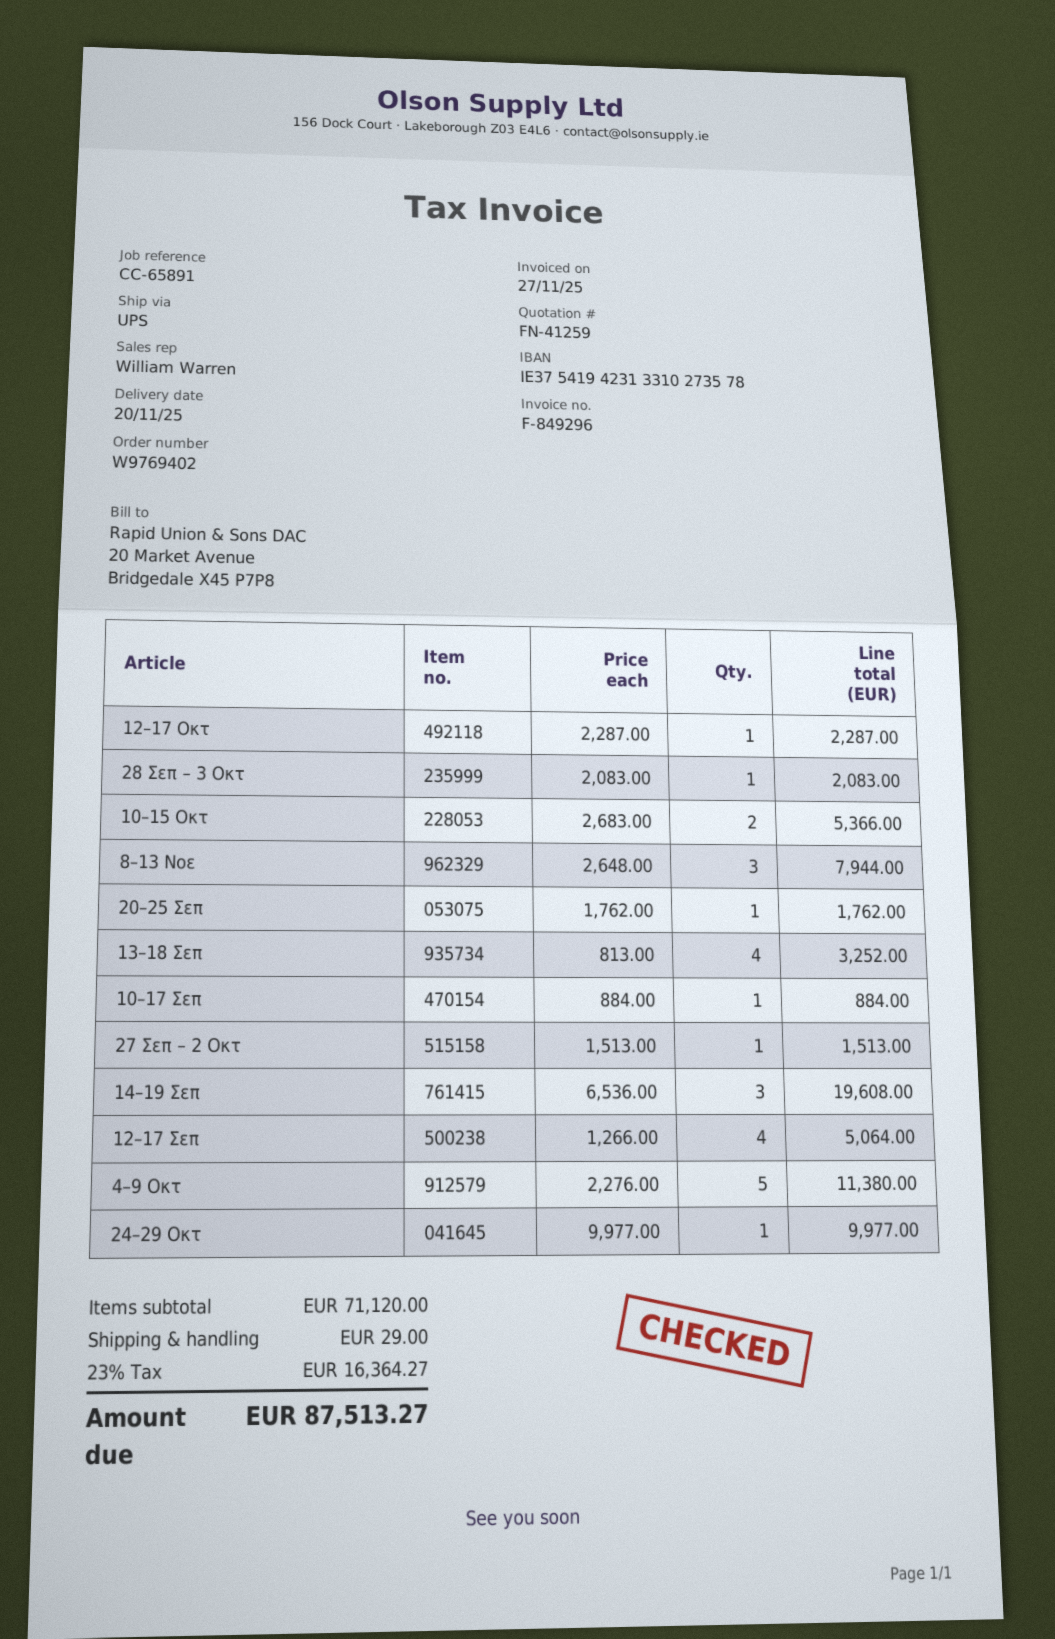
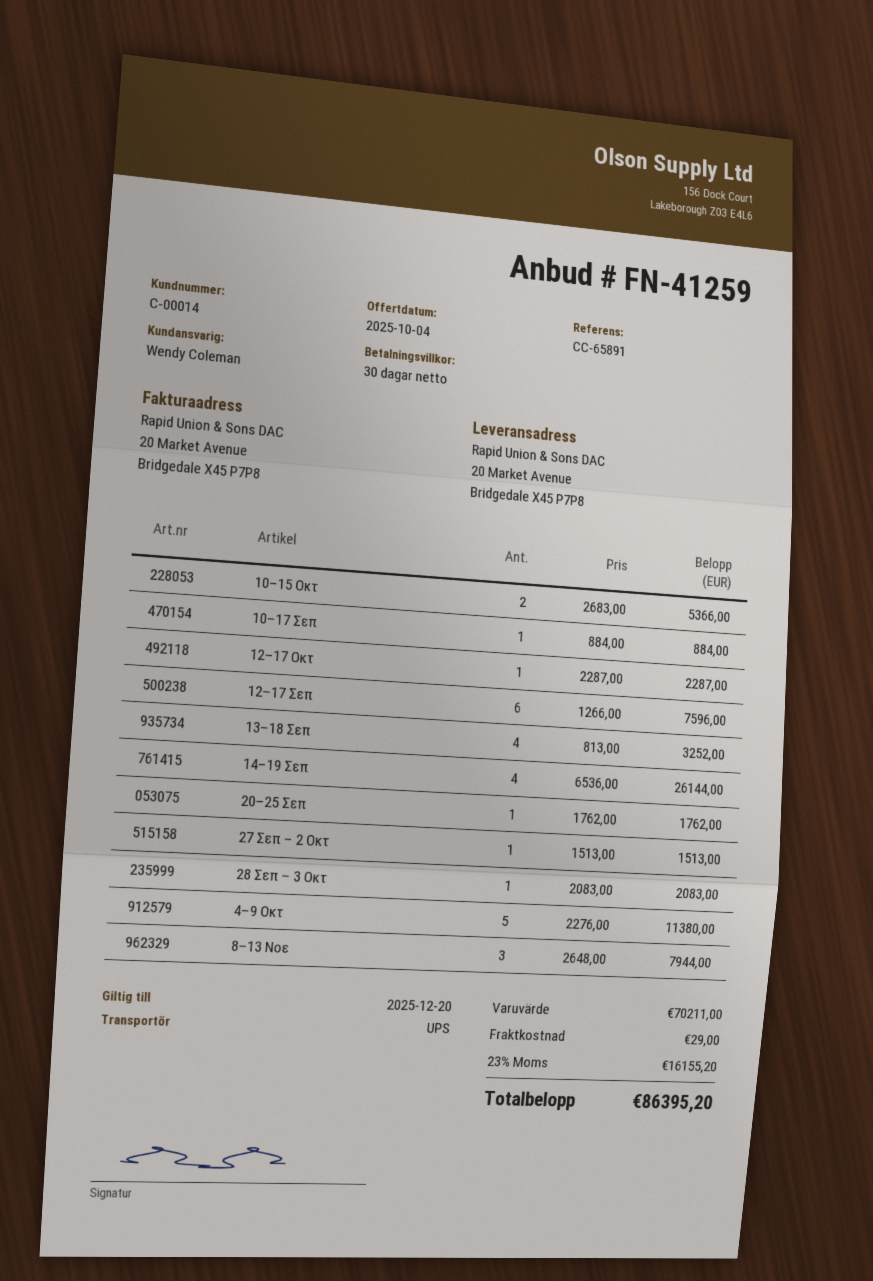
sales rep: William Warren -> Wendy Coleman
14–19 Σεπ: 3 x 6536.00 = 19608.00 -> 4 x 6536.00 = 26144.00
12–17 Σεπ: 4 x 1266.00 = 5064.00 -> 6 x 1266.00 = 7596.00
24–29 Οκτ: 1 x 9977.00 = 9977.00 -> none
subtotal: 71120.00 -> 70211.00
tax: 23% = 16364.27 -> 23% = 16155.20
total: 87513.27 -> 86395.20

